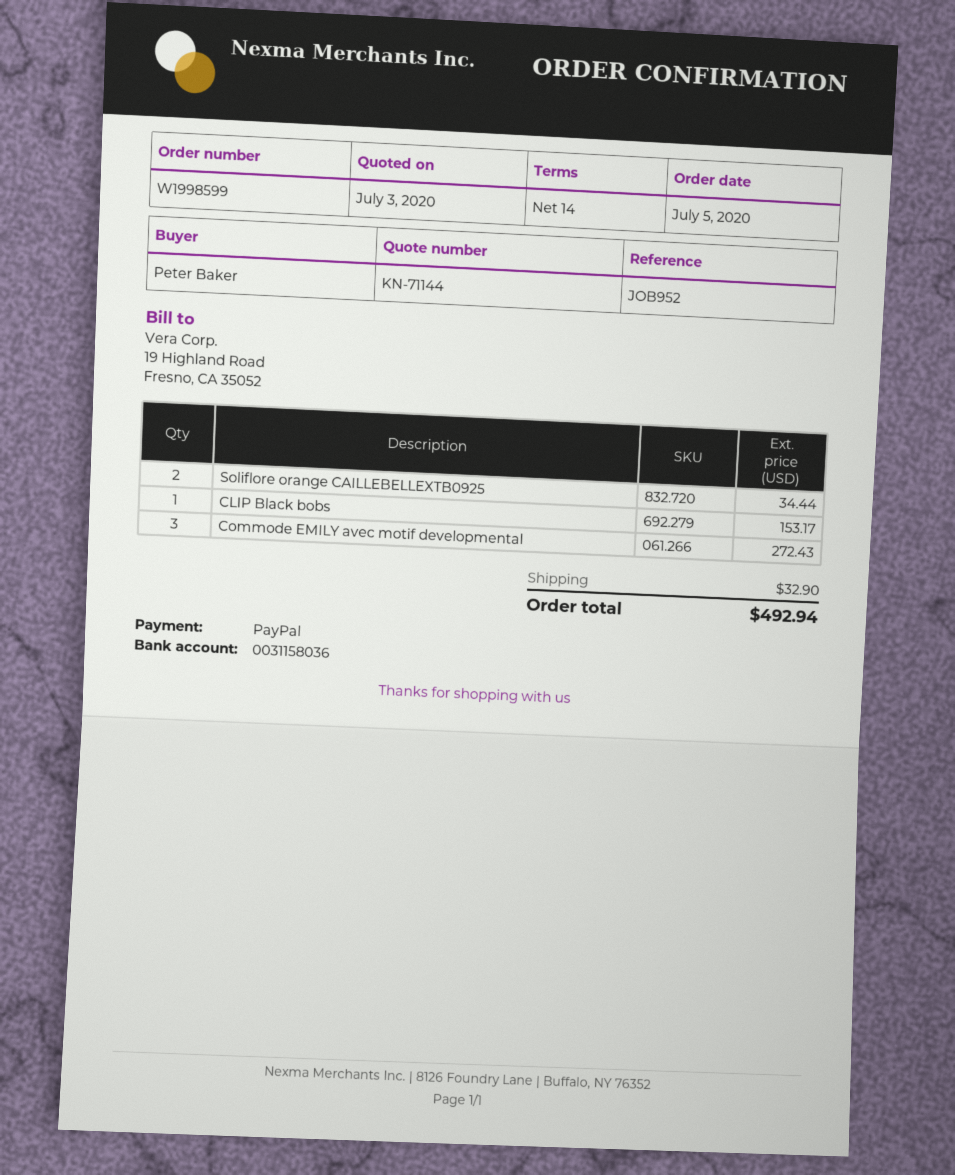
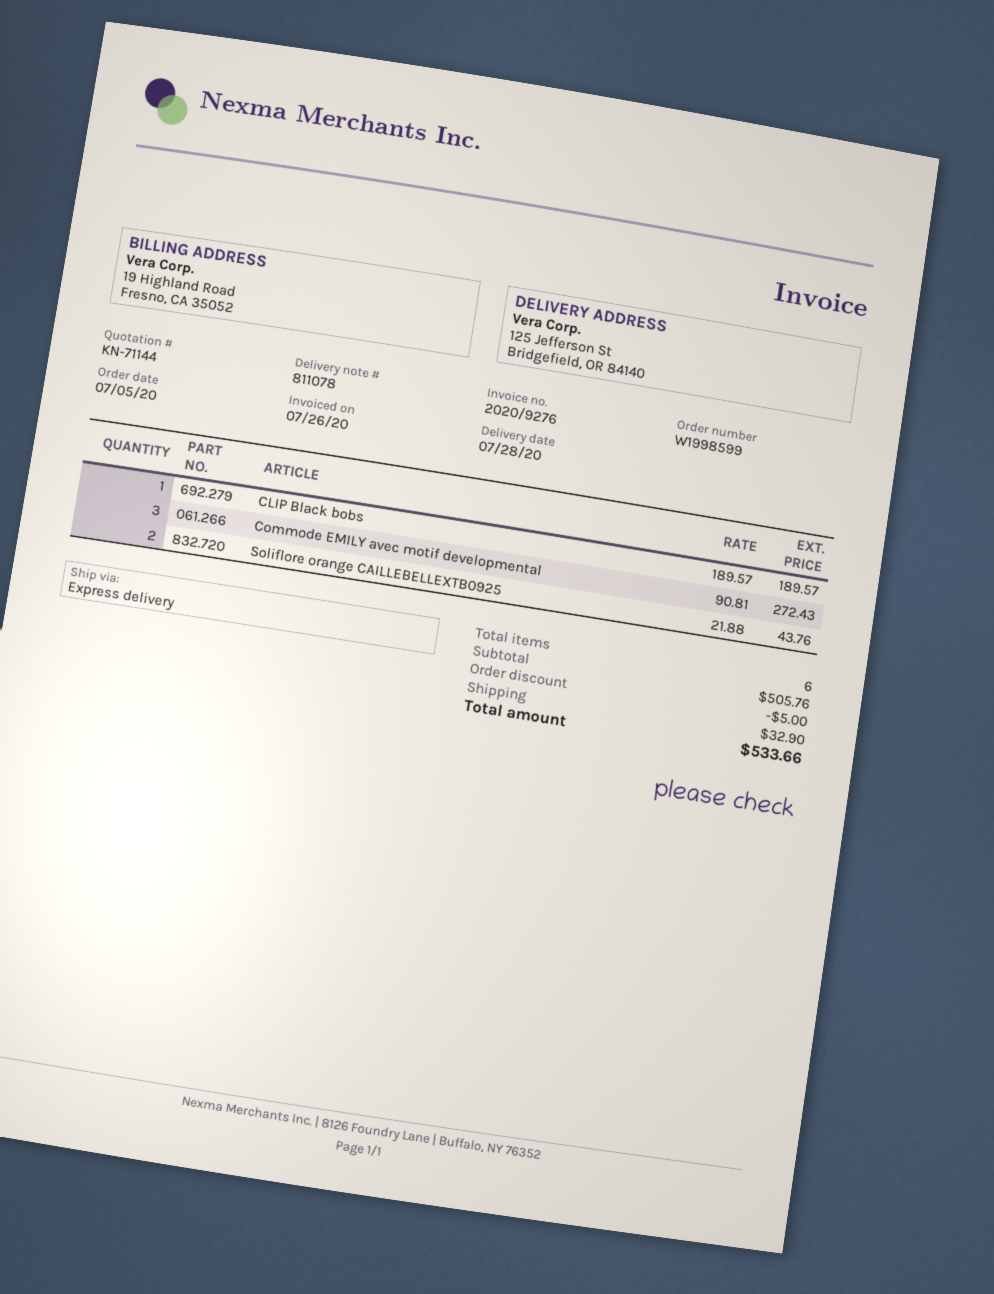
Soliflore orange CAILLEBELLEXTB0925: 2 for 34.44 -> 2 for 43.76
CLIP Black bobs: 1 for 153.17 -> 1 for 189.57
discount: none -> 5.00
total: 492.94 -> 533.66

